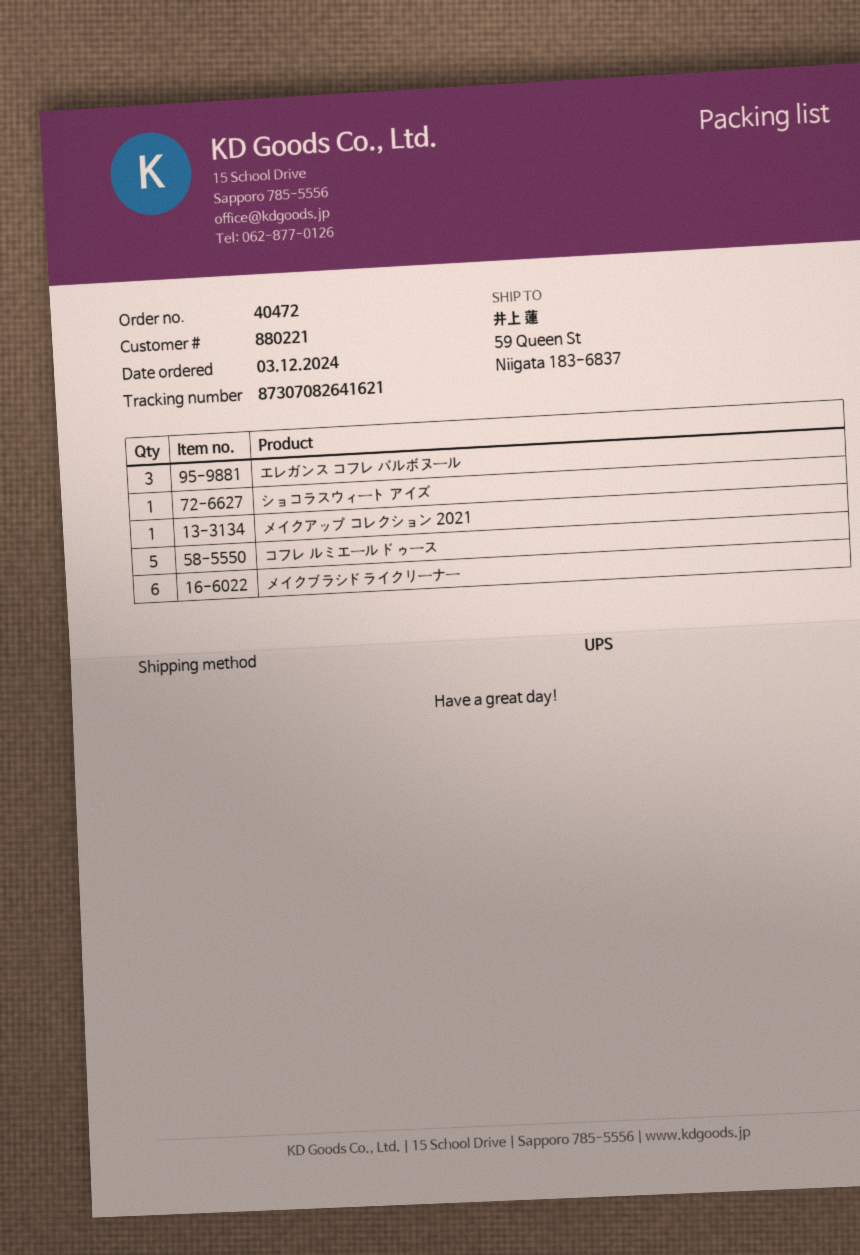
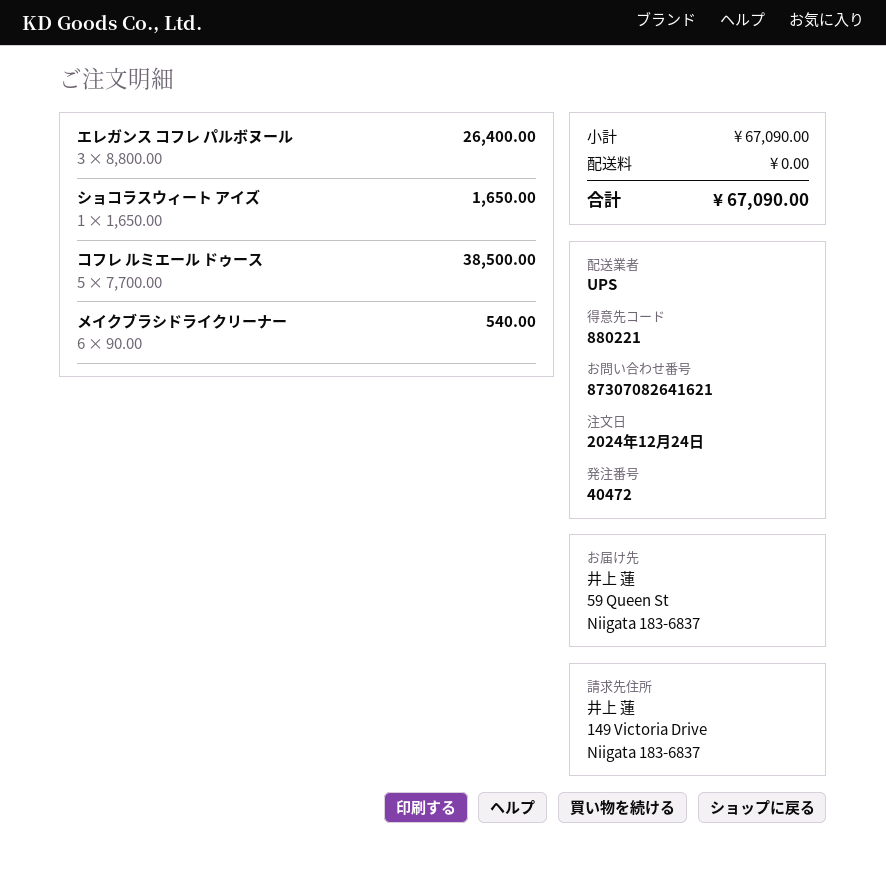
order date: 2024-12-03 -> 2024-12-24
メイクアップ コレクション 2021: 1 -> none

